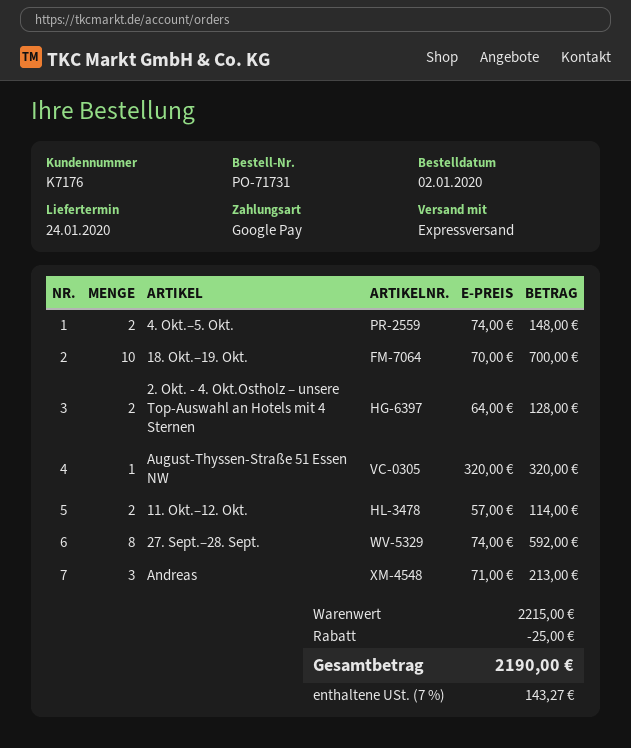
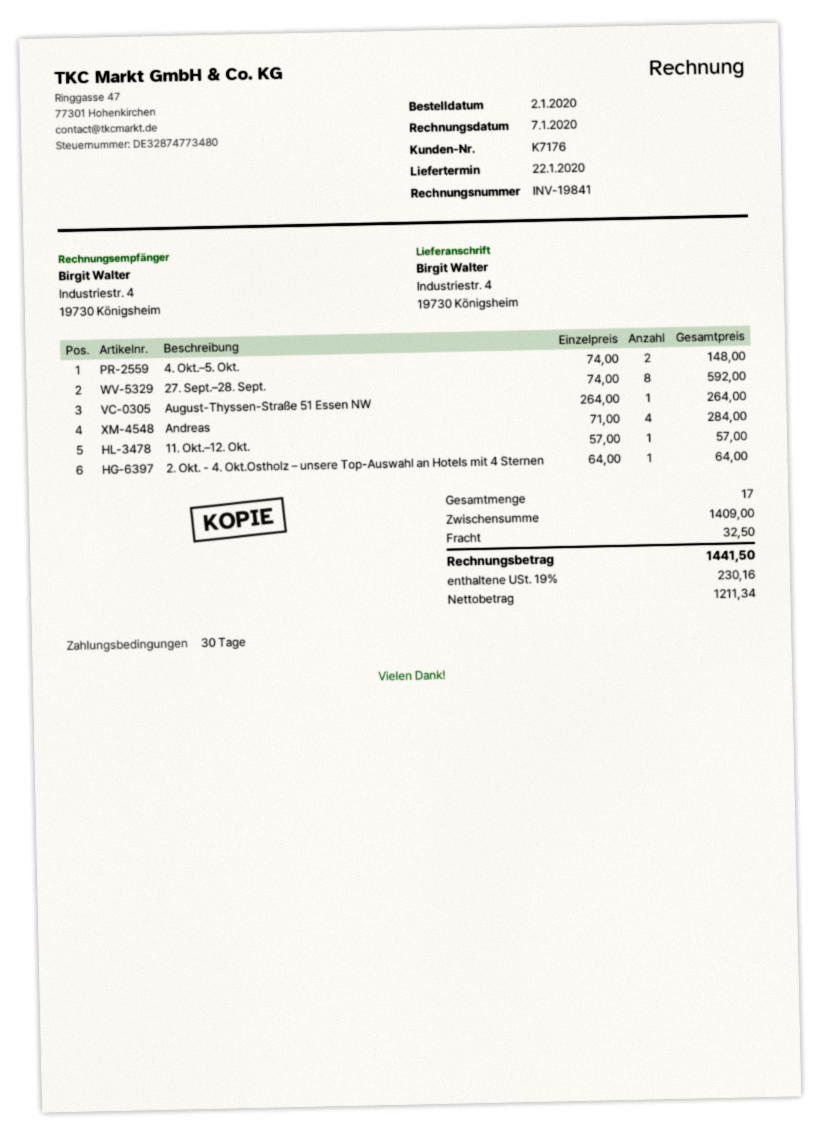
delivery date: 2020-01-24 -> 2020-01-22
18. Okt.–19. Okt.: 10 x 70.00 = 700.00 -> none
2. Okt. - 4. Okt.Ostholz – unsere Top-Auswahl an Hotels mit 4 Sternen: 2 x 64.00 = 128.00 -> 1 x 64.00 = 64.00
August-Thyssen-Straße 51 Essen NW: 1 x 320.00 = 320.00 -> 1 x 264.00 = 264.00
11. Okt.–12. Okt.: 2 x 57.00 = 114.00 -> 1 x 57.00 = 57.00
Andreas: 3 x 71.00 = 213.00 -> 4 x 71.00 = 284.00
subtotal: 2215.00 -> 1409.00
discount: 25.00 -> none
shipping: none -> 32.50
tax: 7% = 143.27 -> 19% = 230.16
total: 2190.00 -> 1441.50

